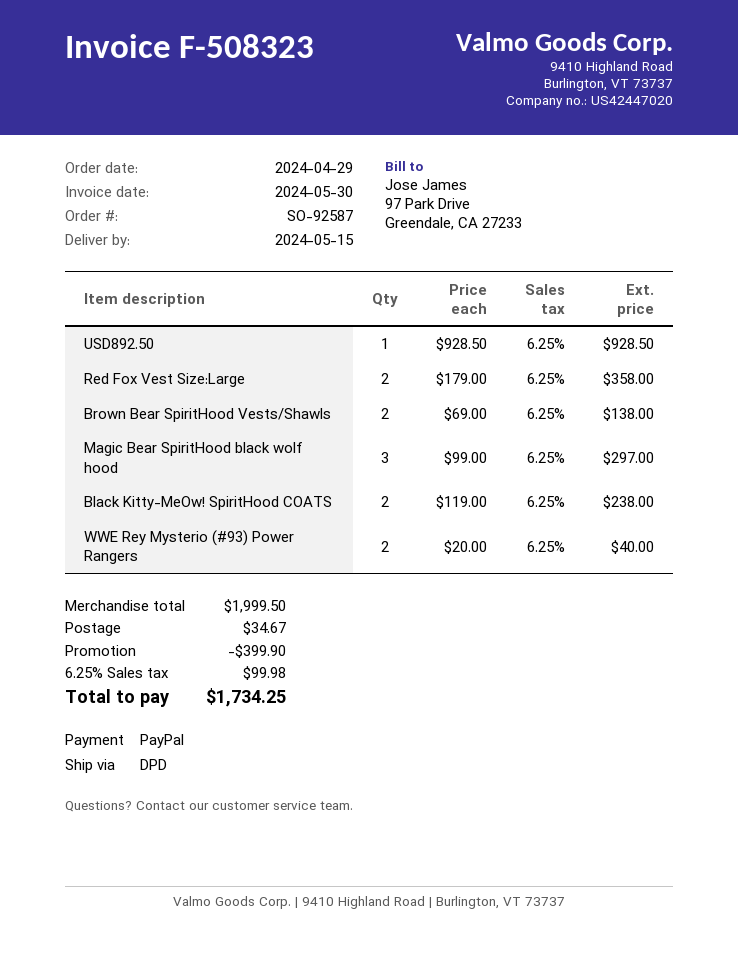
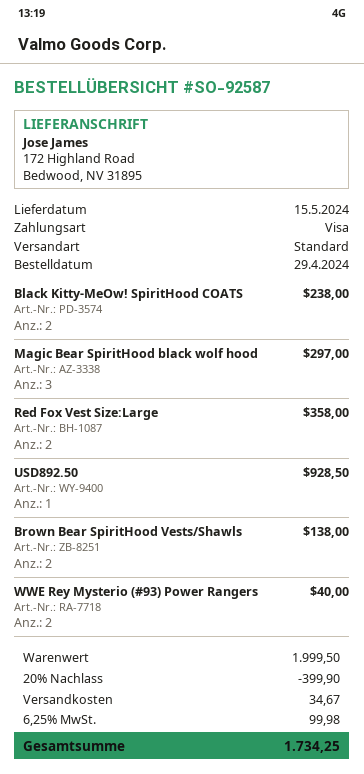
payment method: PayPal -> Visa
shipping method: DPD -> standard

